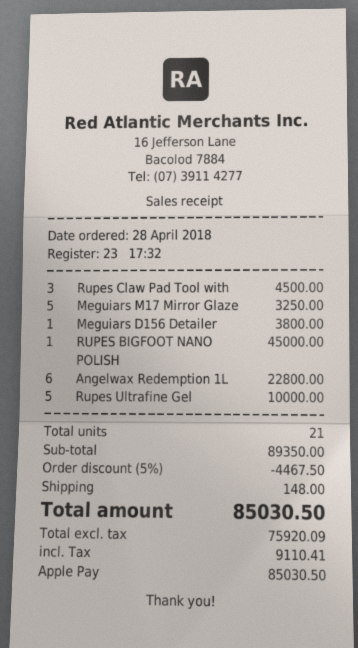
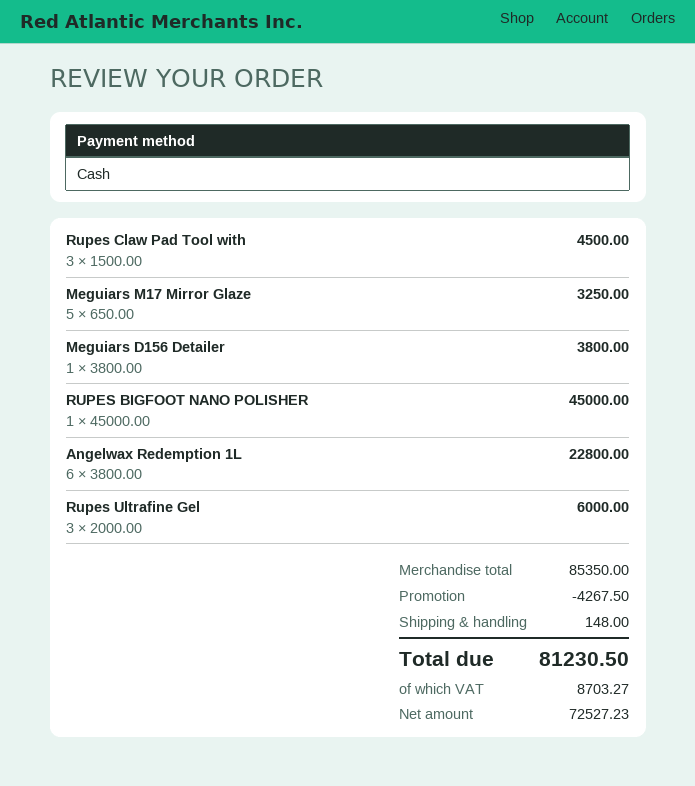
payment method: Apple Pay -> cash
Rupes Ultrafine Gel: 5 for 10000.00 -> 3 for 6000.00
subtotal: 89350.00 -> 85350.00
discount: 4467.50 -> 4267.50
net: 75920.09 -> 72527.23
tax: 9110.41 -> 8703.27
total: 85030.50 -> 81230.50

